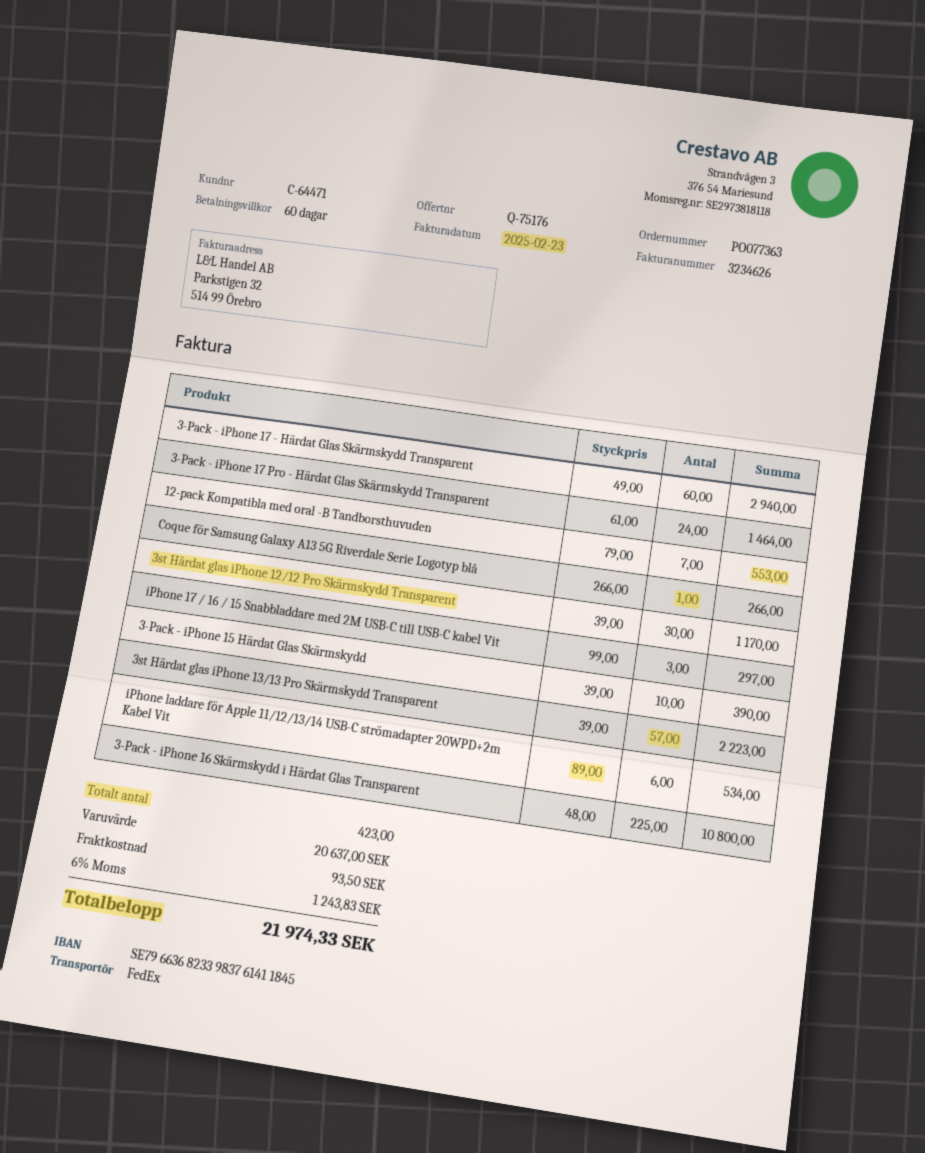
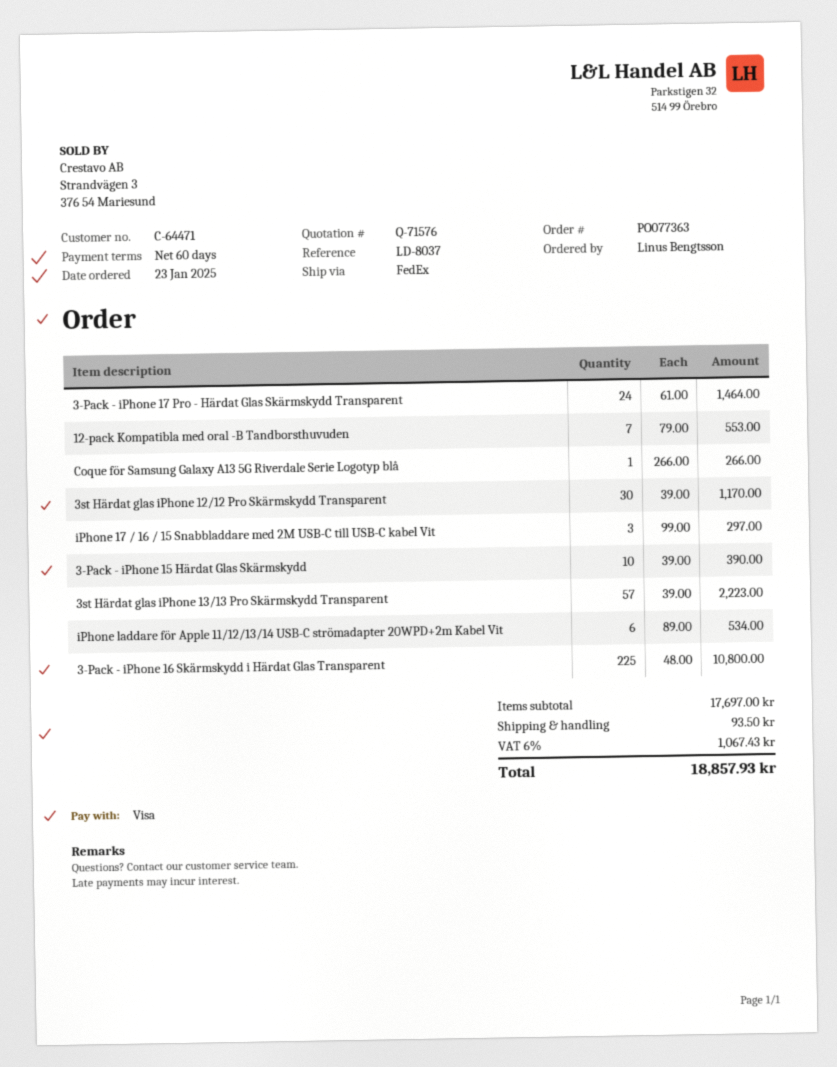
quote number: Q-75176 -> Q-71576
3-Pack - iPhone 17 - Härdat Glas Skärmskydd Transparent: 60 x 49.00 = 2940.00 -> none
subtotal: 20637.00 -> 17697.00
tax: 6% = 1243.83 -> 6% = 1067.43
total: 21974.33 -> 18857.93

